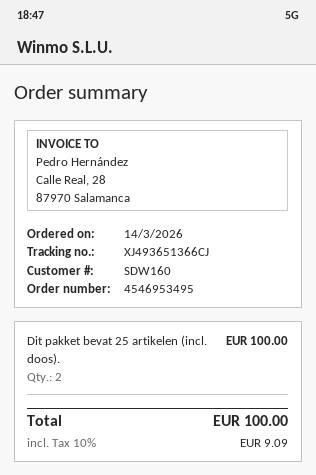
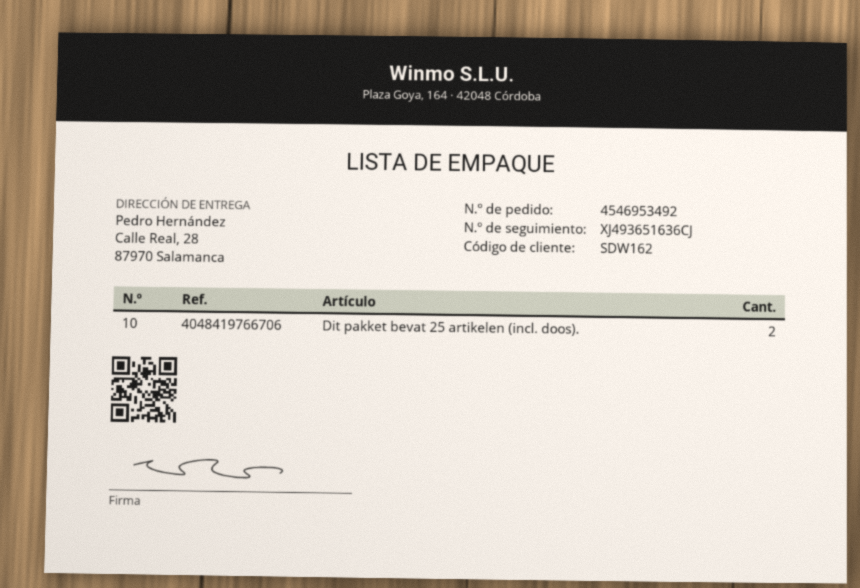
order number: 4546953495 -> 4546953492
customer number: SDW160 -> SDW162
tracking number: XJ493651366CJ -> XJ493651636CJ

